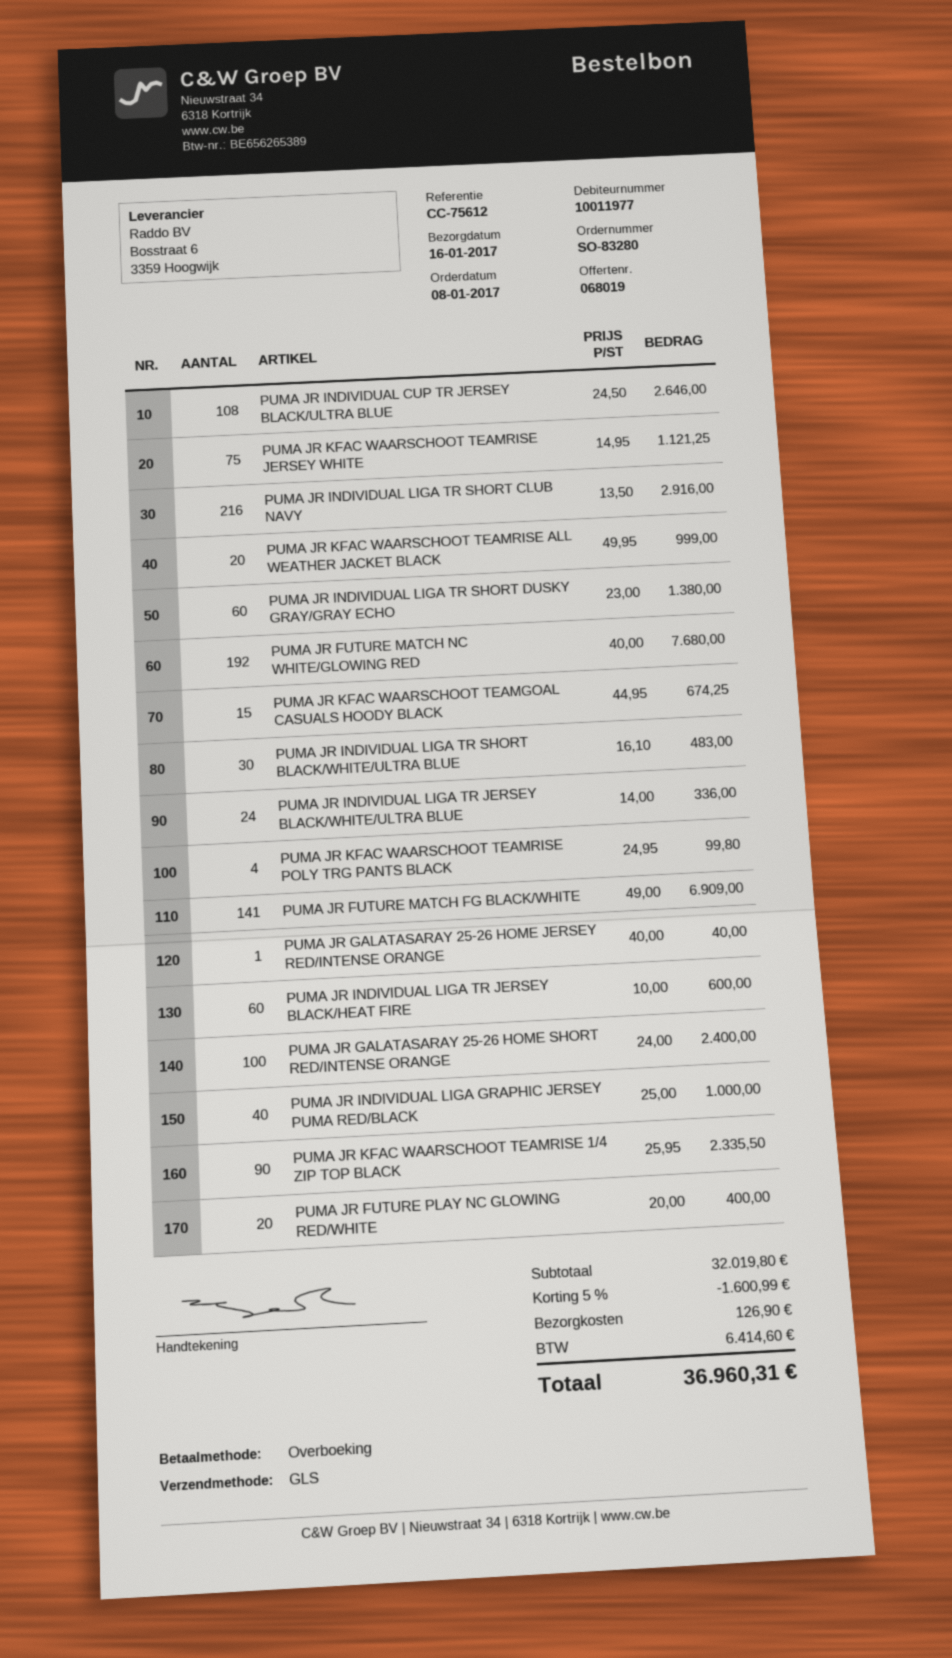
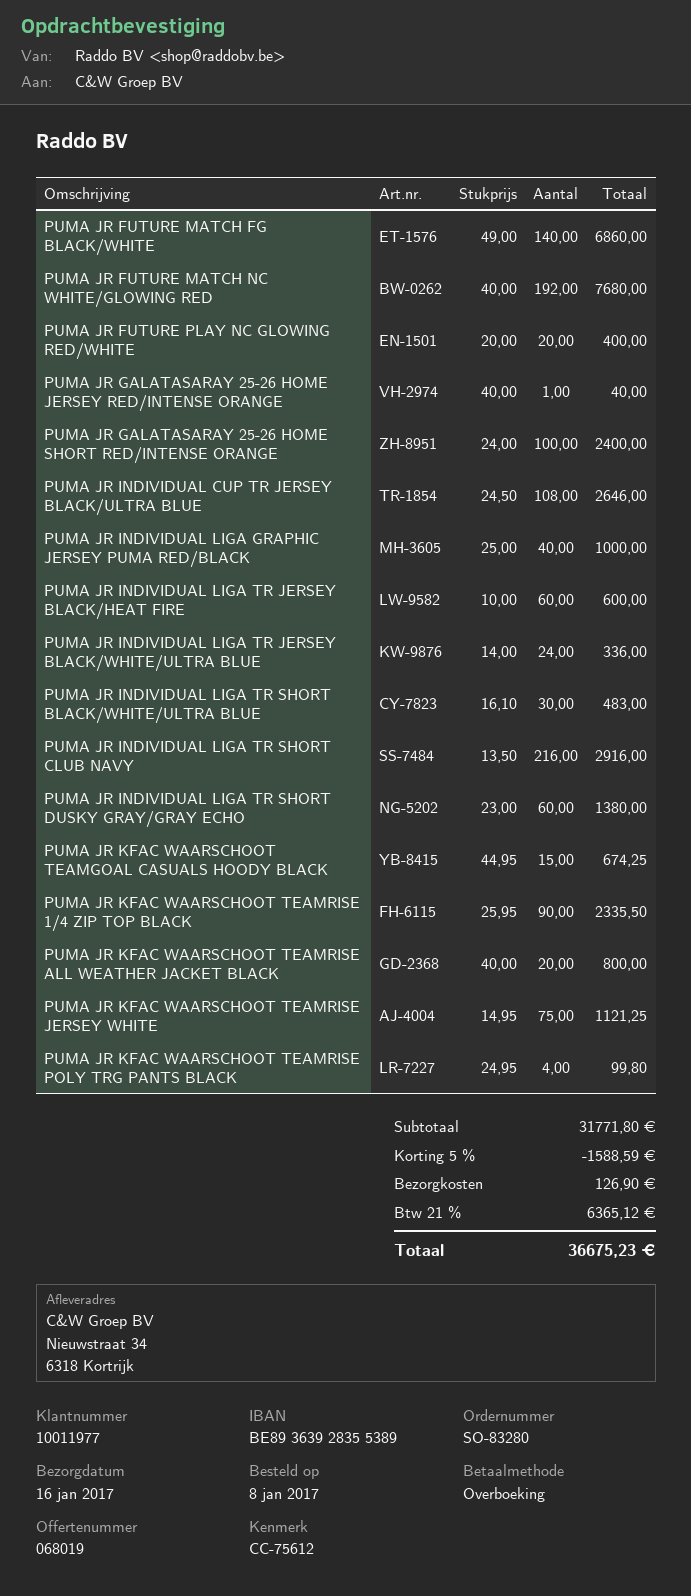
PUMA JR KFAC WAARSCHOOT TEAMRISE ALL WEATHER JACKET BLACK: 20 x 49.95 = 999.00 -> 20 x 40.00 = 800.00
PUMA JR FUTURE MATCH FG BLACK/WHITE: 141 x 49.00 = 6909.00 -> 140 x 49.00 = 6860.00
subtotal: 32019.80 -> 31771.80
discount: 5% = 1600.99 -> 5% = 1588.59
tax: 6414.60 -> 6365.12
total: 36960.31 -> 36675.23

